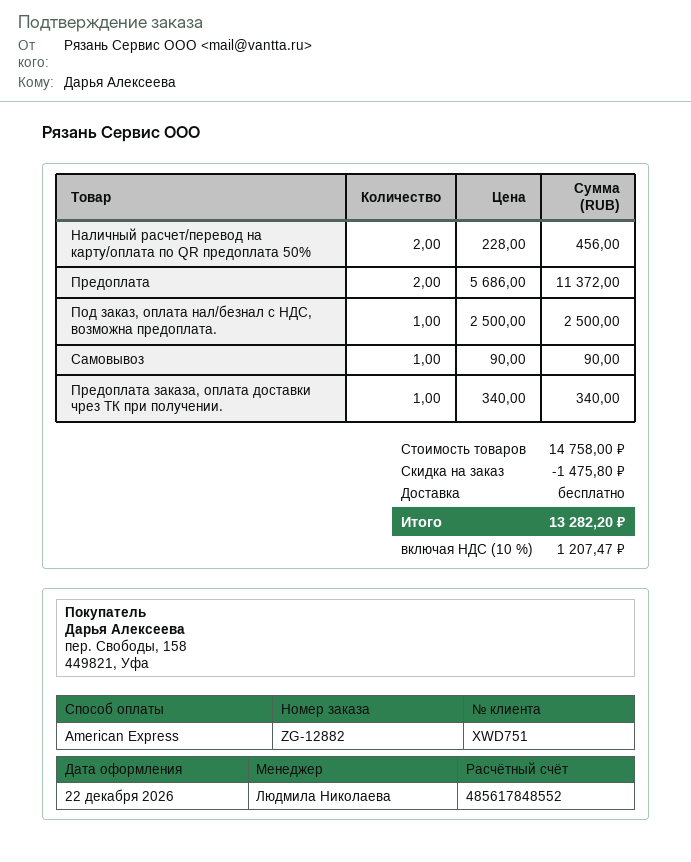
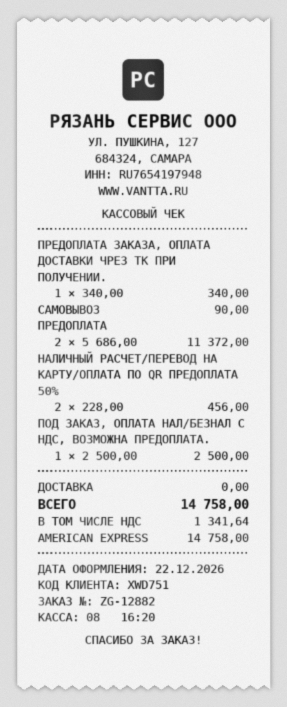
discount: 1475.80 -> none
tax: 1207.47 -> 1341.64
total: 13282.20 -> 14758.00

